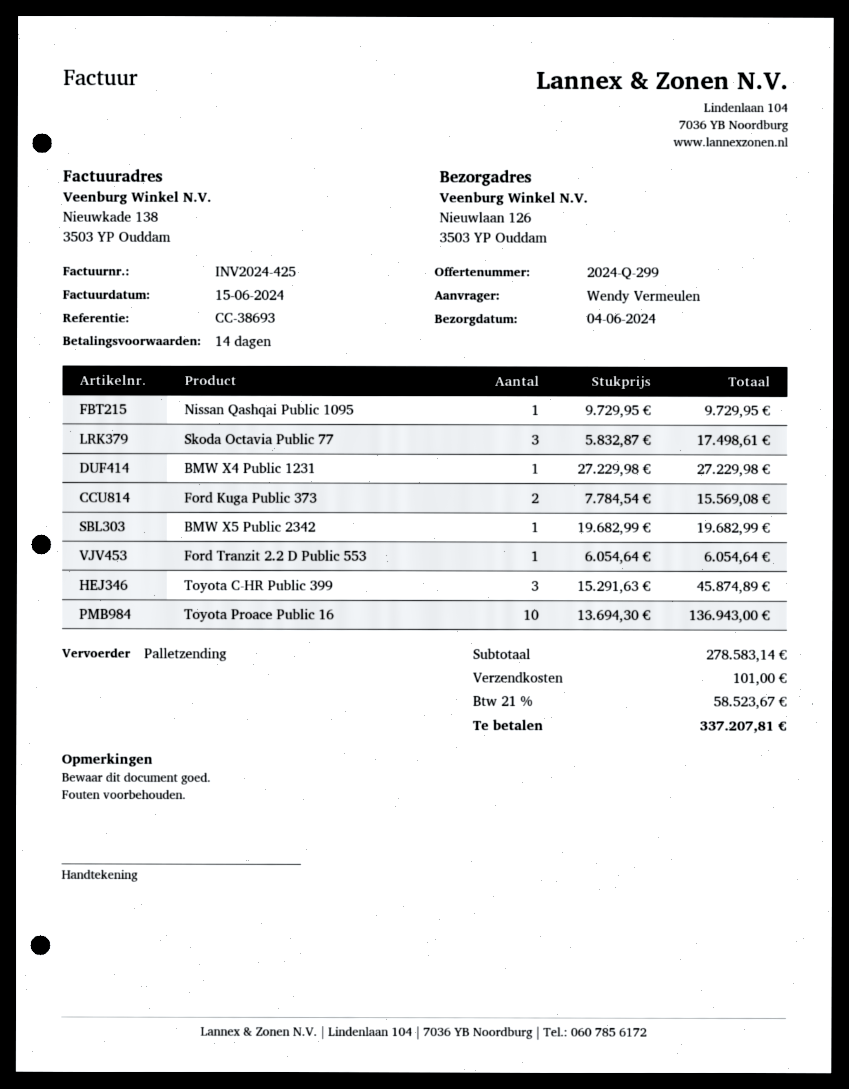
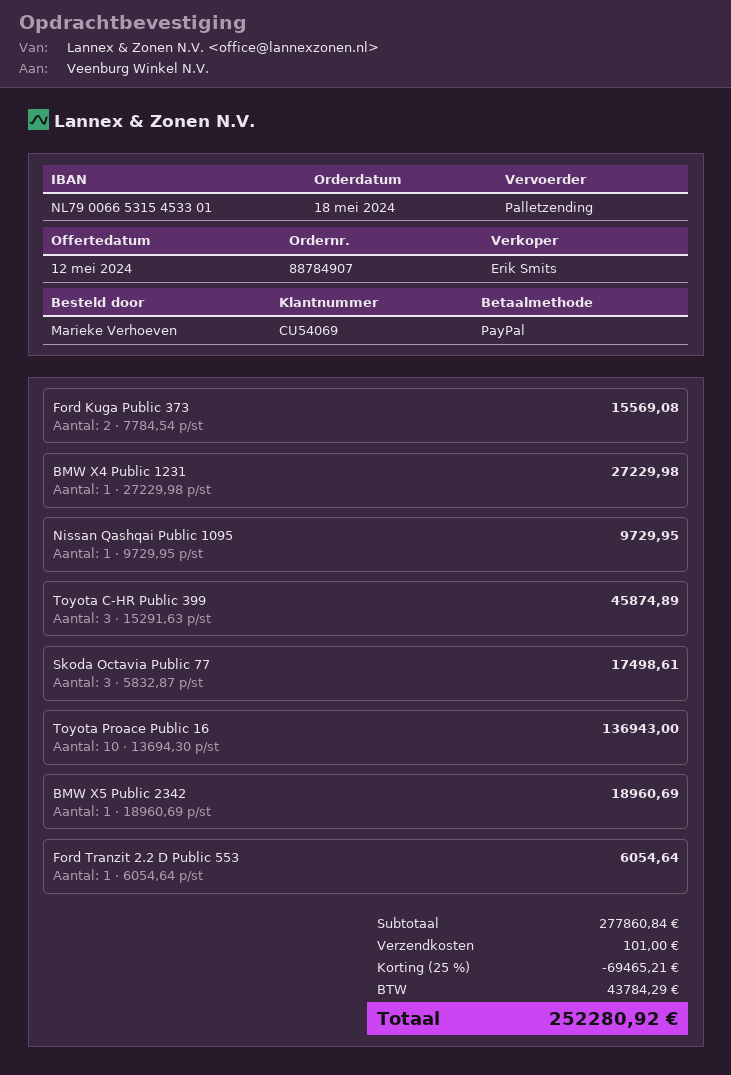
ordered by: Wendy Vermeulen -> Marieke Verhoeven
BMW X5 Public 2342: 1 x 19682.99 = 19682.99 -> 1 x 18960.69 = 18960.69
subtotal: 278583.14 -> 277860.84
discount: none -> 25% = 69465.21
tax: 58523.67 -> 43784.29
total: 337207.81 -> 252280.92

